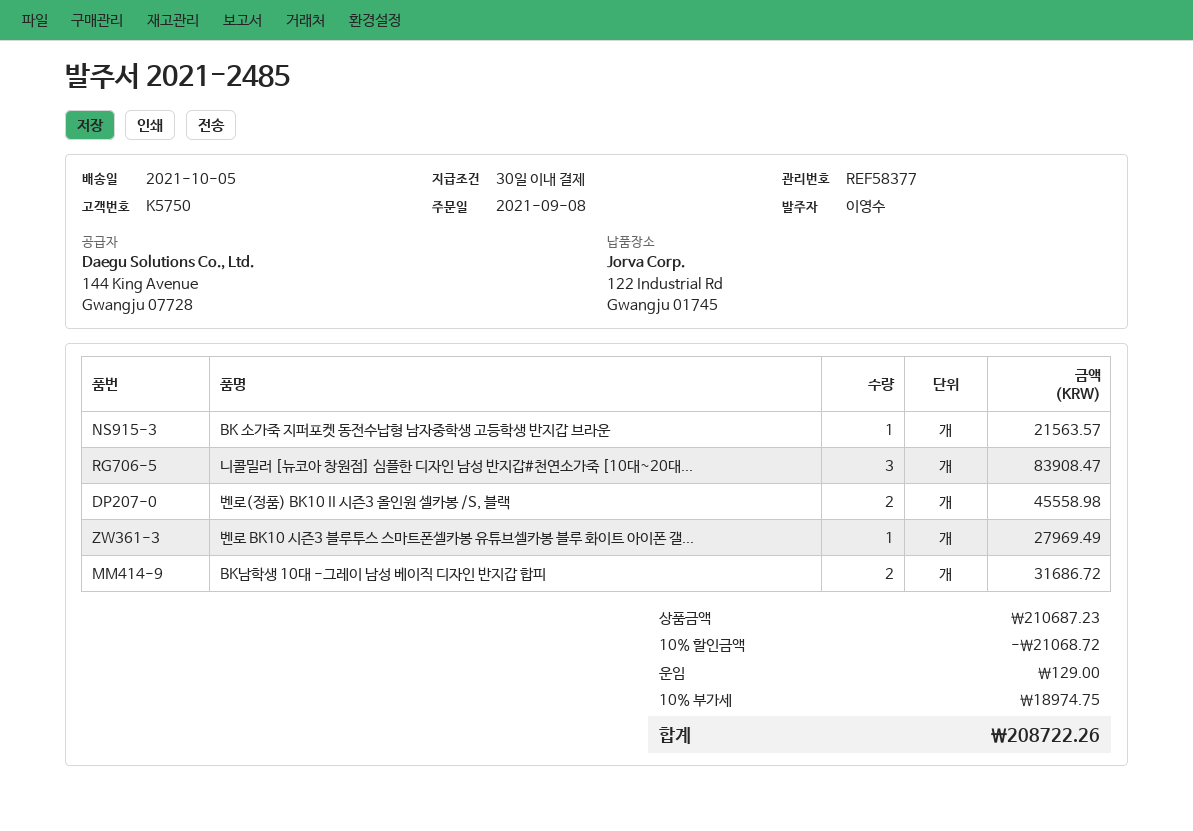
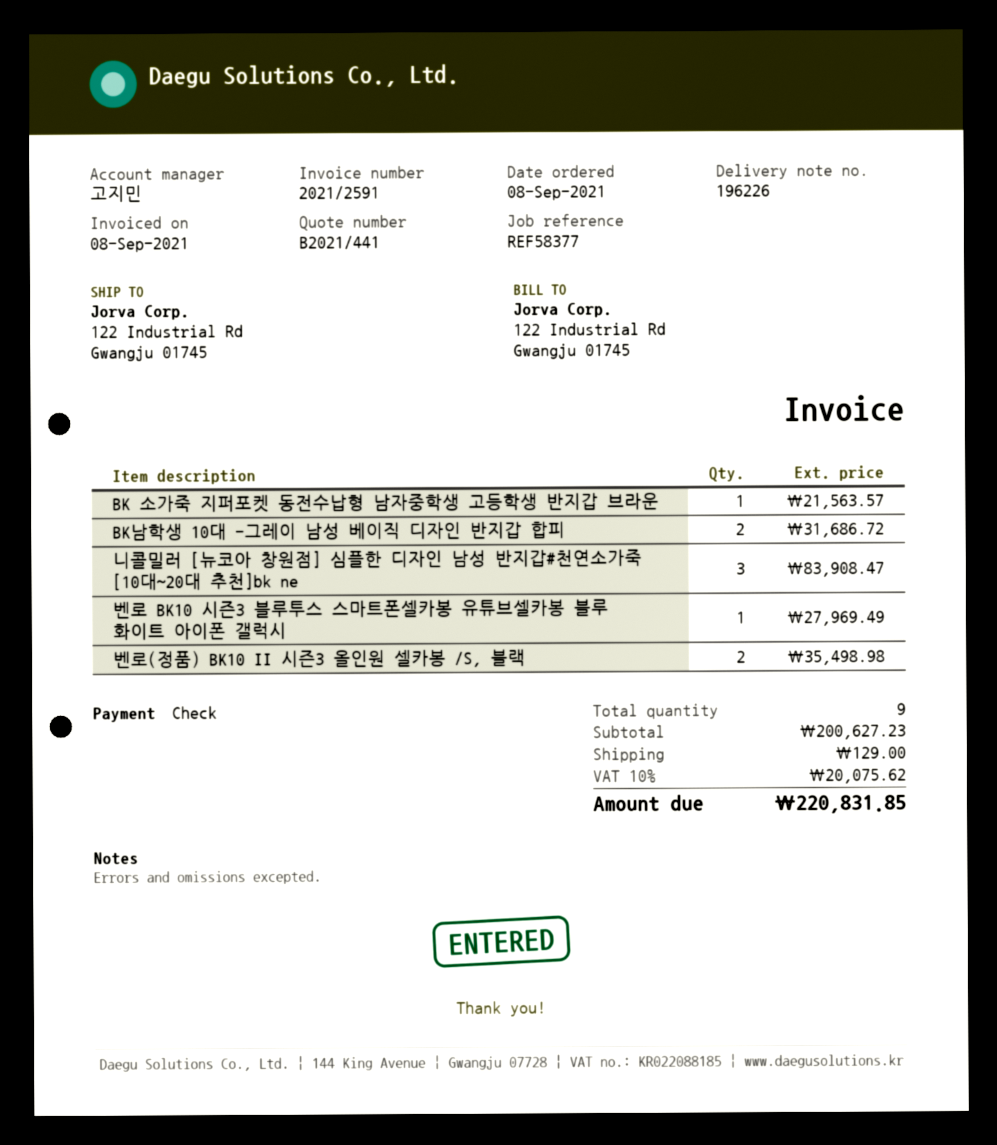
벤로(정품) BK10 II 시즌3 올인원 셀카봉 /S, 블랙: 2 for 45558.98 -> 2 for 35498.98
subtotal: 210687.23 -> 200627.23
discount: 10% = 21068.72 -> none
tax: 10% = 18974.75 -> 10% = 20075.62
total: 208722.26 -> 220831.85

